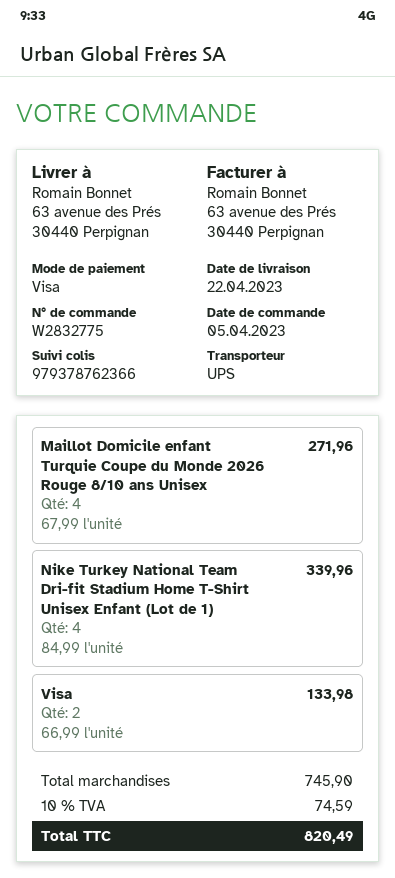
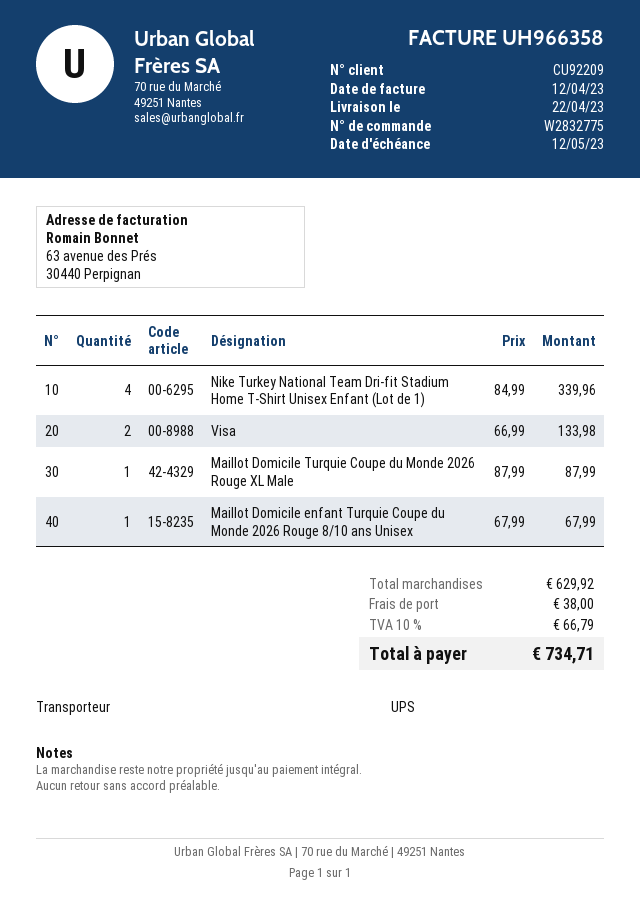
Maillot Domicile enfant Turquie Coupe du Monde 2026 Rouge 8/10 ans Unisex: 4 x 67.99 = 271.96 -> 1 x 67.99 = 67.99
Maillot Domicile Turquie Coupe du Monde 2026 Rouge XL Male: none -> 1 x 87.99 = 87.99
subtotal: 745.90 -> 629.92
shipping: none -> 38.00
tax: 10% = 74.59 -> 10% = 66.79
total: 820.49 -> 734.71

